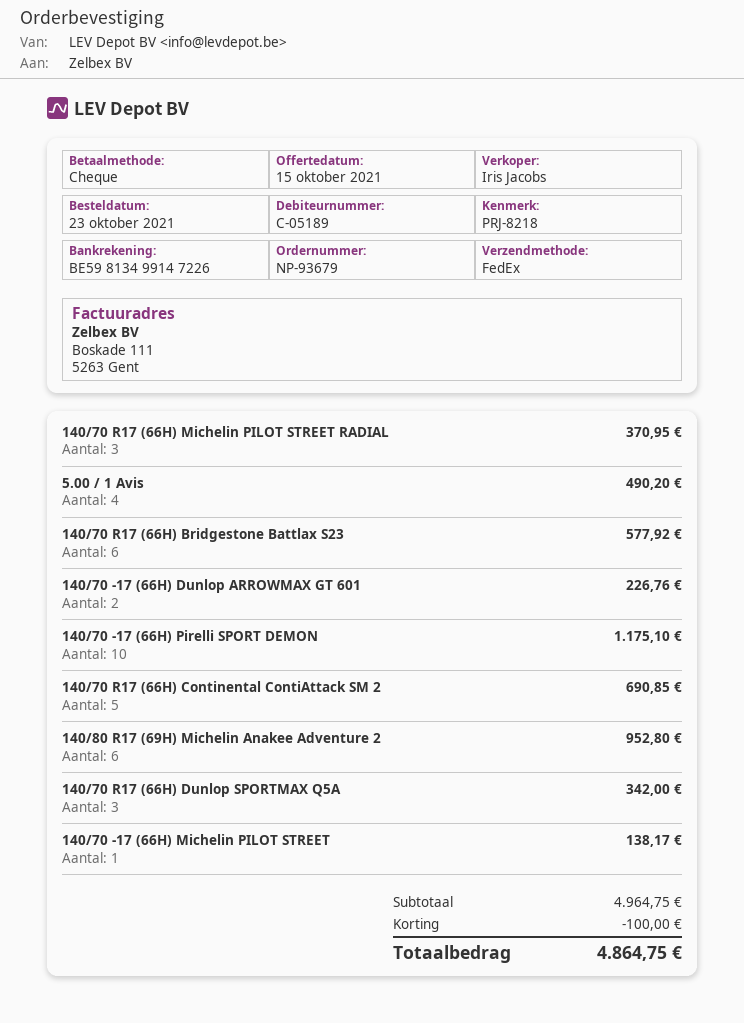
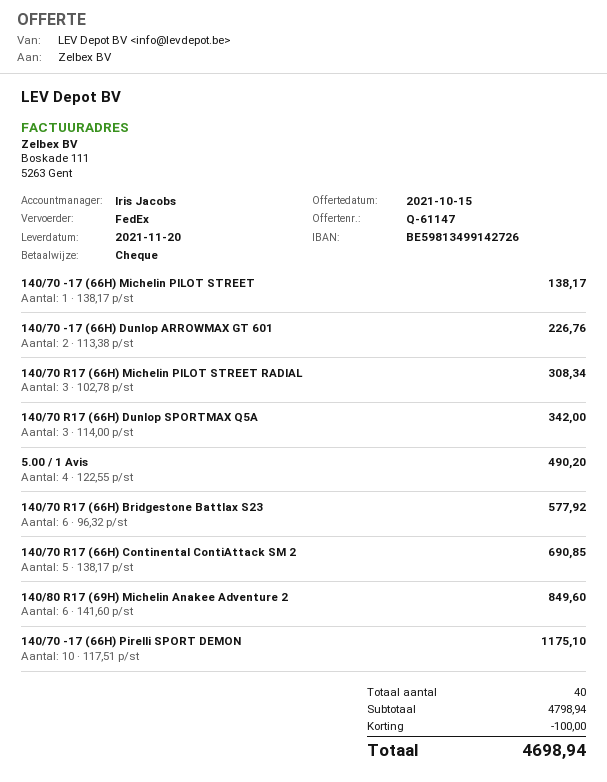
bank account: BE59813499147226 -> BE59813499142726
140/70 R17 (66H) Michelin PILOT STREET RADIAL: 3 for 370.95 -> 3 for 308.34
140/80 R17 (69H) Michelin Anakee Adventure 2: 6 for 952.80 -> 6 for 849.60
subtotal: 4964.75 -> 4798.94
total: 4864.75 -> 4698.94

